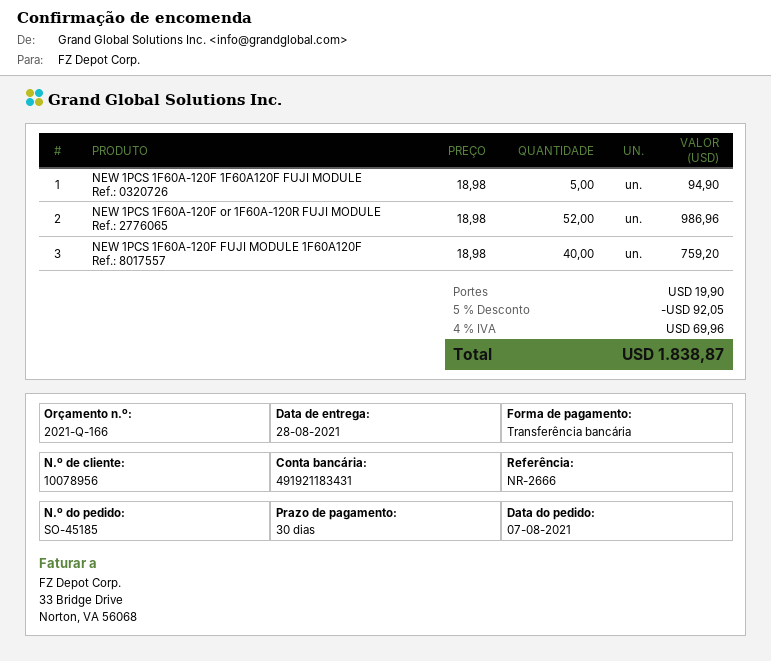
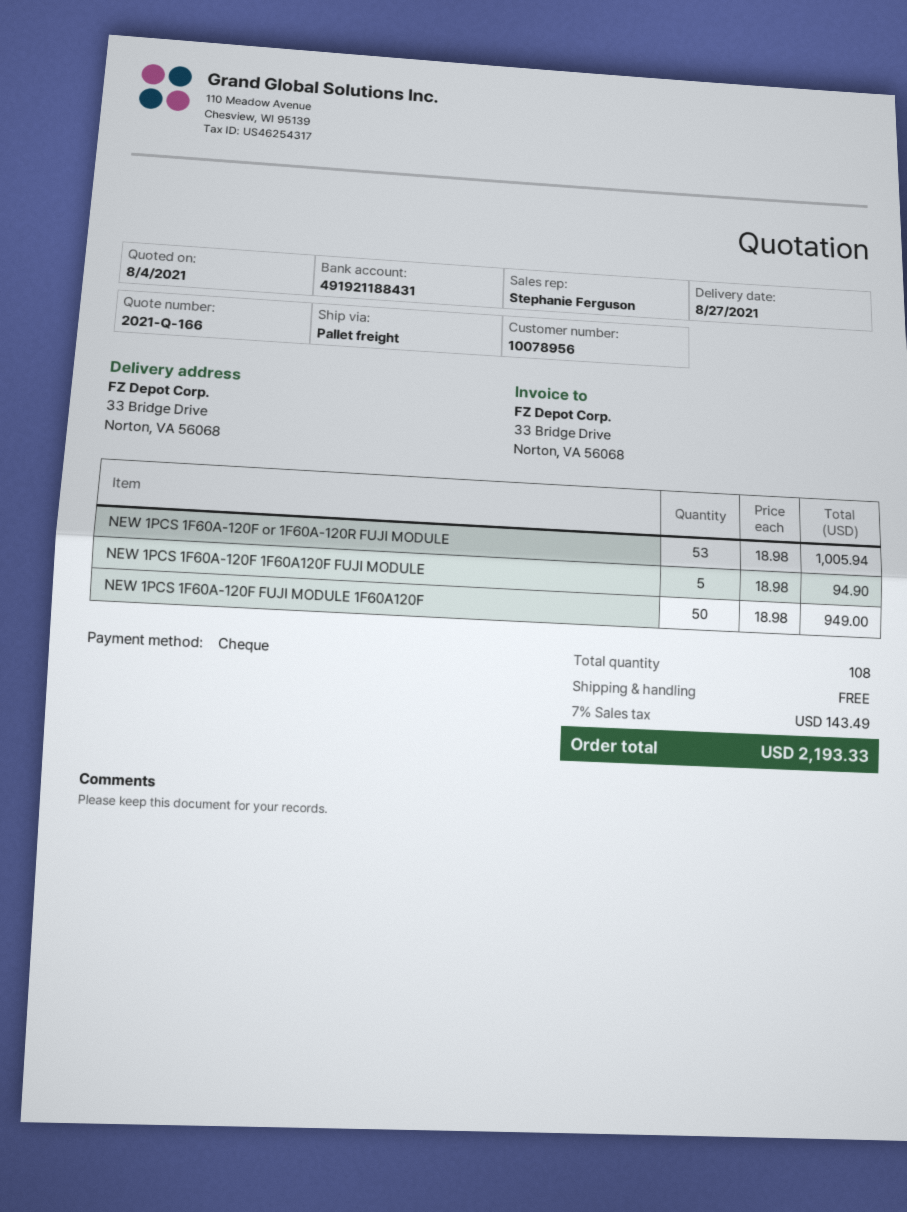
delivery date: 2021-08-28 -> 2021-08-27
payment method: bank transfer -> cheque
bank account: 491921183431 -> 491921188431
NEW 1PCS 1F60A-120F or 1F60A-120R FUJI MODULE: 52 x 18.98 = 986.96 -> 53 x 18.98 = 1005.94
NEW 1PCS 1F60A-120F FUJI MODULE 1F60A120F: 40 x 18.98 = 759.20 -> 50 x 18.98 = 949.00
discount: 5% = 92.05 -> none
shipping: 19.90 -> 0.00
tax: 4% = 69.96 -> 7% = 143.49
total: 1838.87 -> 2193.33

